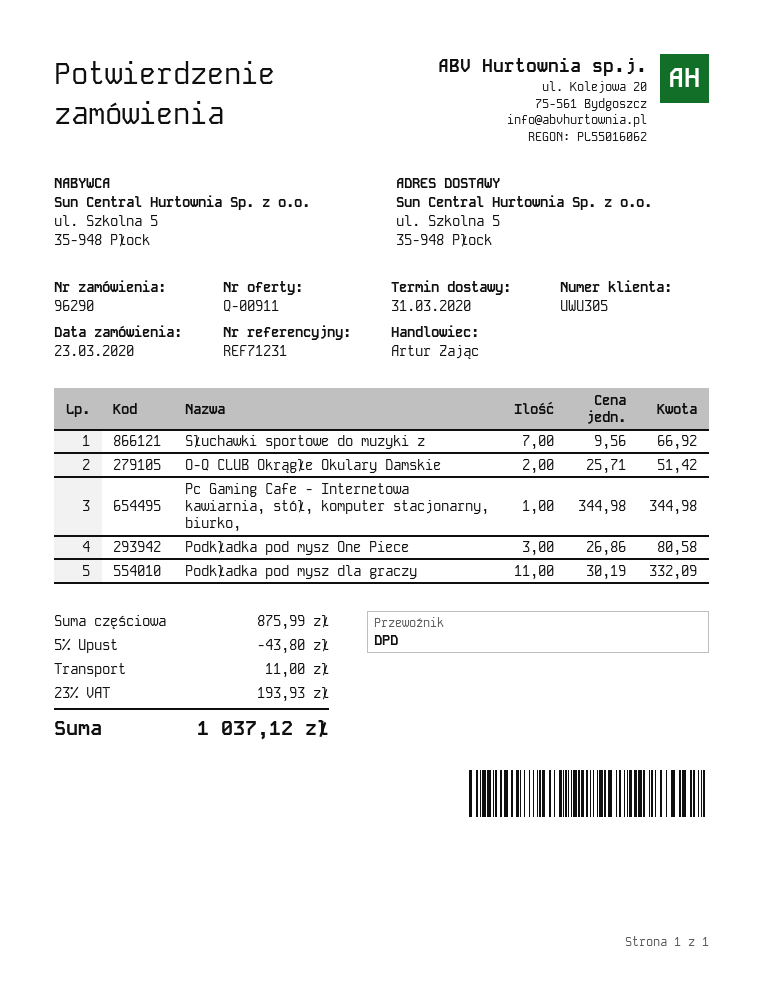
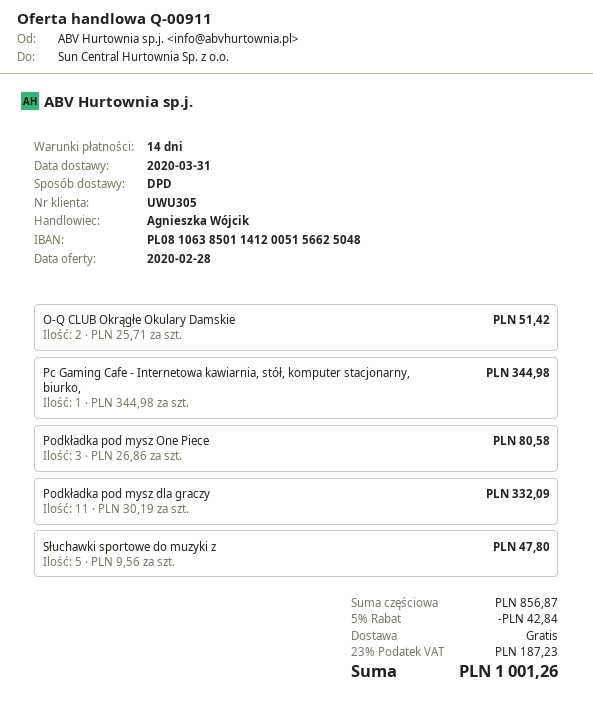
sales rep: Artur Zając -> Agnieszka Wójcik
Słuchawki sportowe do muzyki z: 7 x 9.56 = 66.92 -> 5 x 9.56 = 47.80
subtotal: 875.99 -> 856.87
discount: 5% = 43.80 -> 5% = 42.84
shipping: 11.00 -> 0.00
tax: 23% = 193.93 -> 23% = 187.23
total: 1037.12 -> 1001.26

